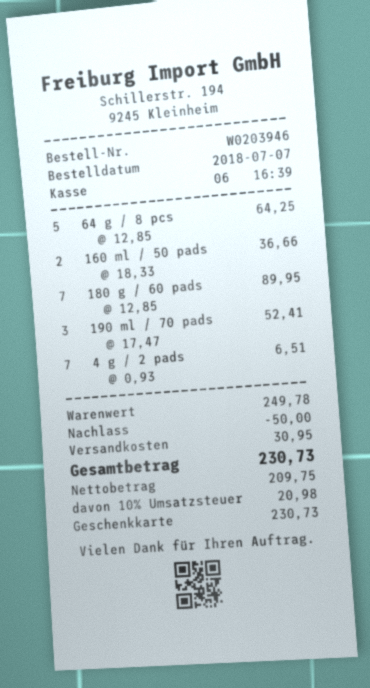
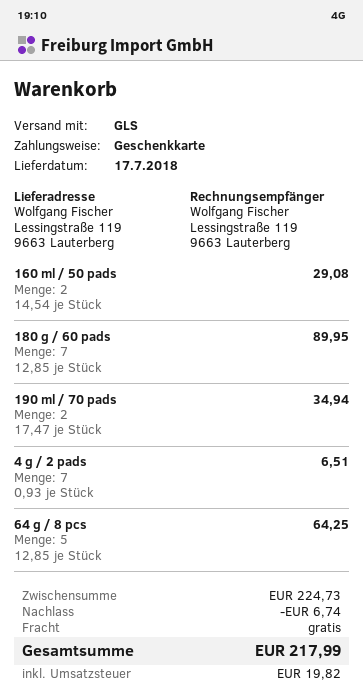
160 ml / 50 pads: 2 x 18.33 = 36.66 -> 2 x 14.54 = 29.08
190 ml / 70 pads: 3 x 17.47 = 52.41 -> 2 x 17.47 = 34.94
subtotal: 249.78 -> 224.73
discount: 50.00 -> 6.74
shipping: 30.95 -> 0.00
tax: 20.98 -> 19.82
total: 230.73 -> 217.99

